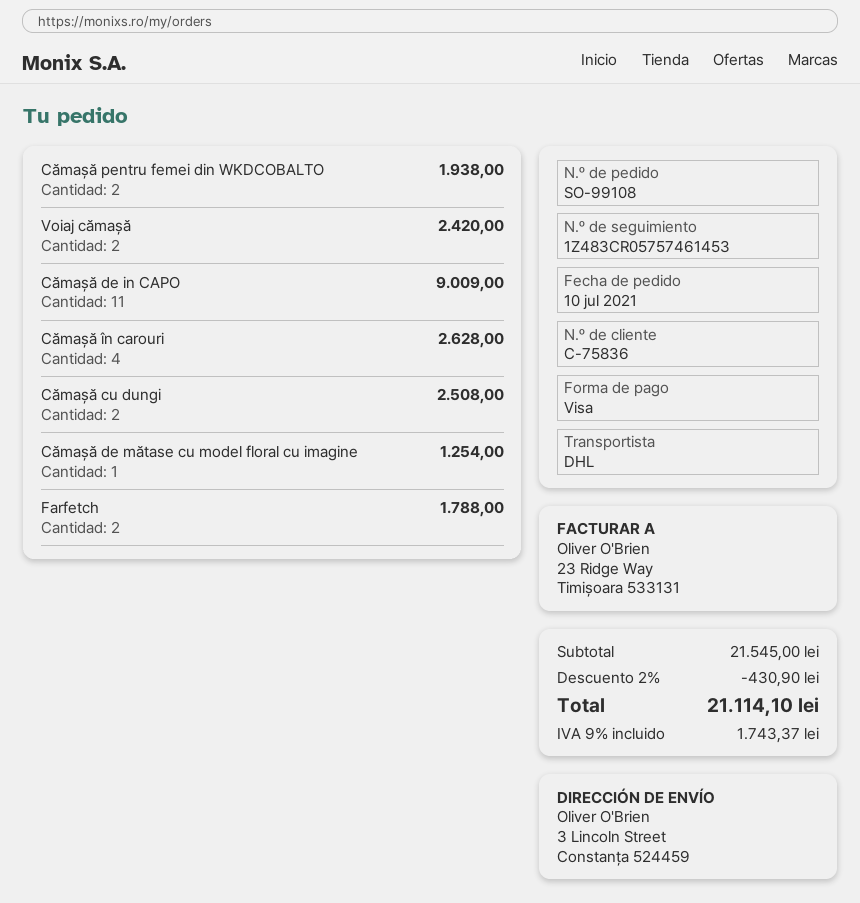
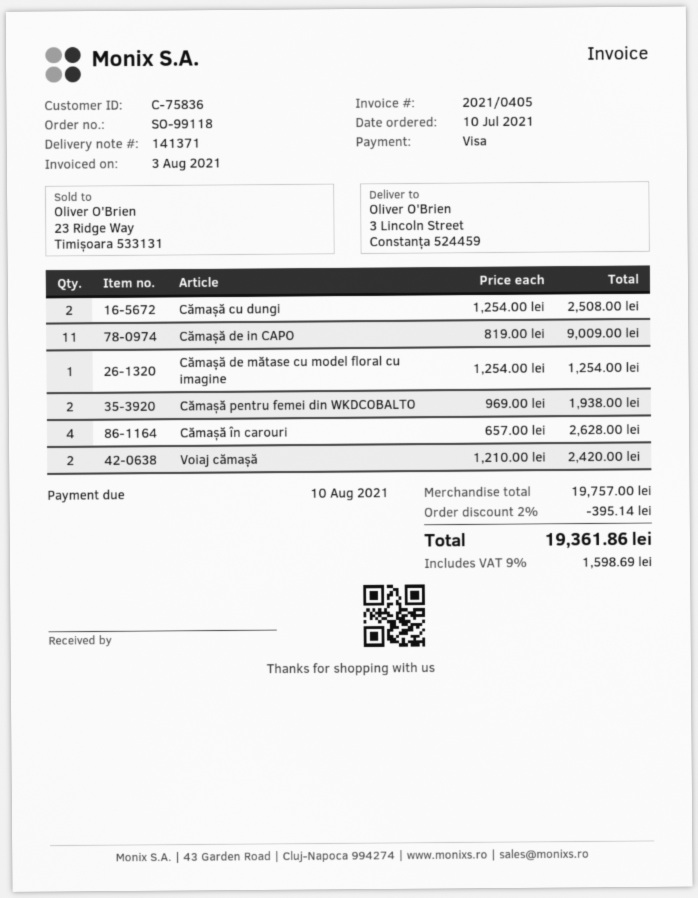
order number: SO-99108 -> SO-99118
Farfetch: 2 for 1788.00 -> none
subtotal: 21545.00 -> 19757.00
discount: 2% = 430.90 -> 2% = 395.14
tax: 9% = 1743.37 -> 9% = 1598.69
total: 21114.10 -> 19361.86

